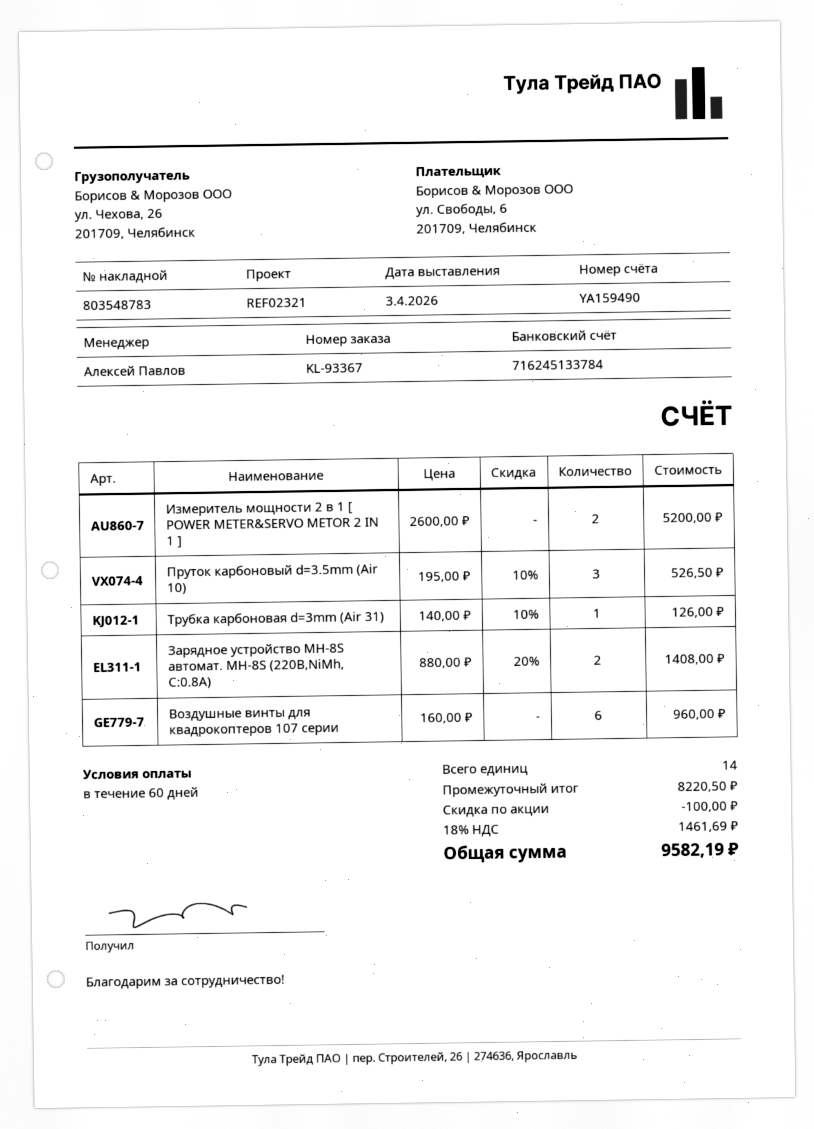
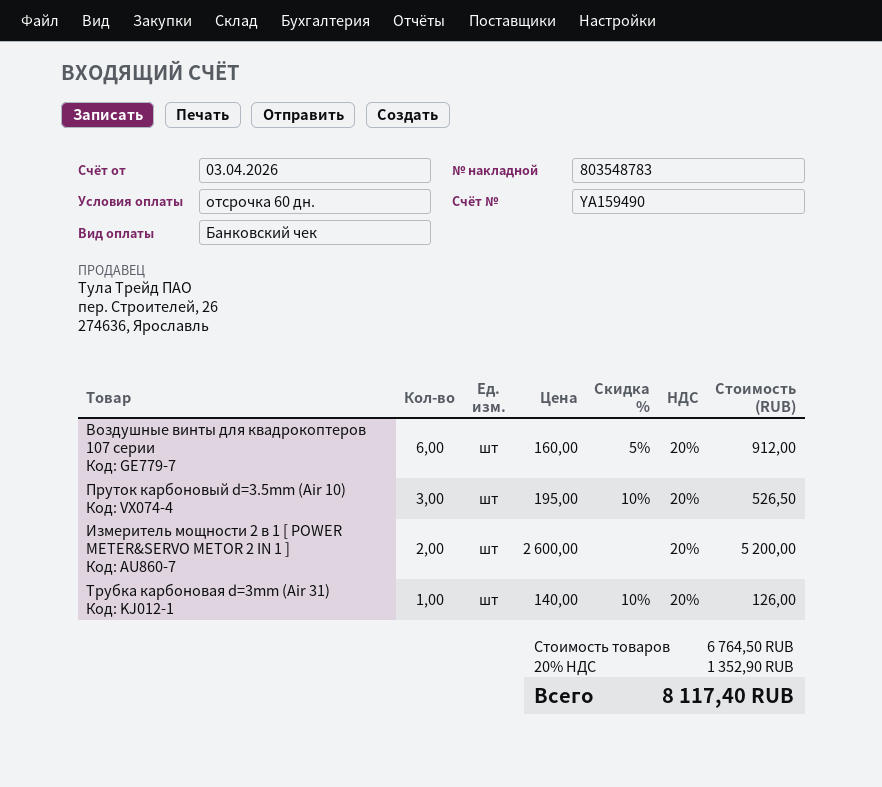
Зарядное устройство MH-8S автомат. MH-8S (220В,NiMh, C:0.8A): 2 x 880.00 - 20% = 1408.00 -> none
Воздушные винты для квадрокоптеров 107 серии: 6 x 160.00 = 960.00 -> 6 x 160.00 - 5% = 912.00
subtotal: 8220.50 -> 6764.50
discount: 100.00 -> none
tax: 18% = 1461.69 -> 20% = 1352.90
total: 9582.19 -> 8117.40

